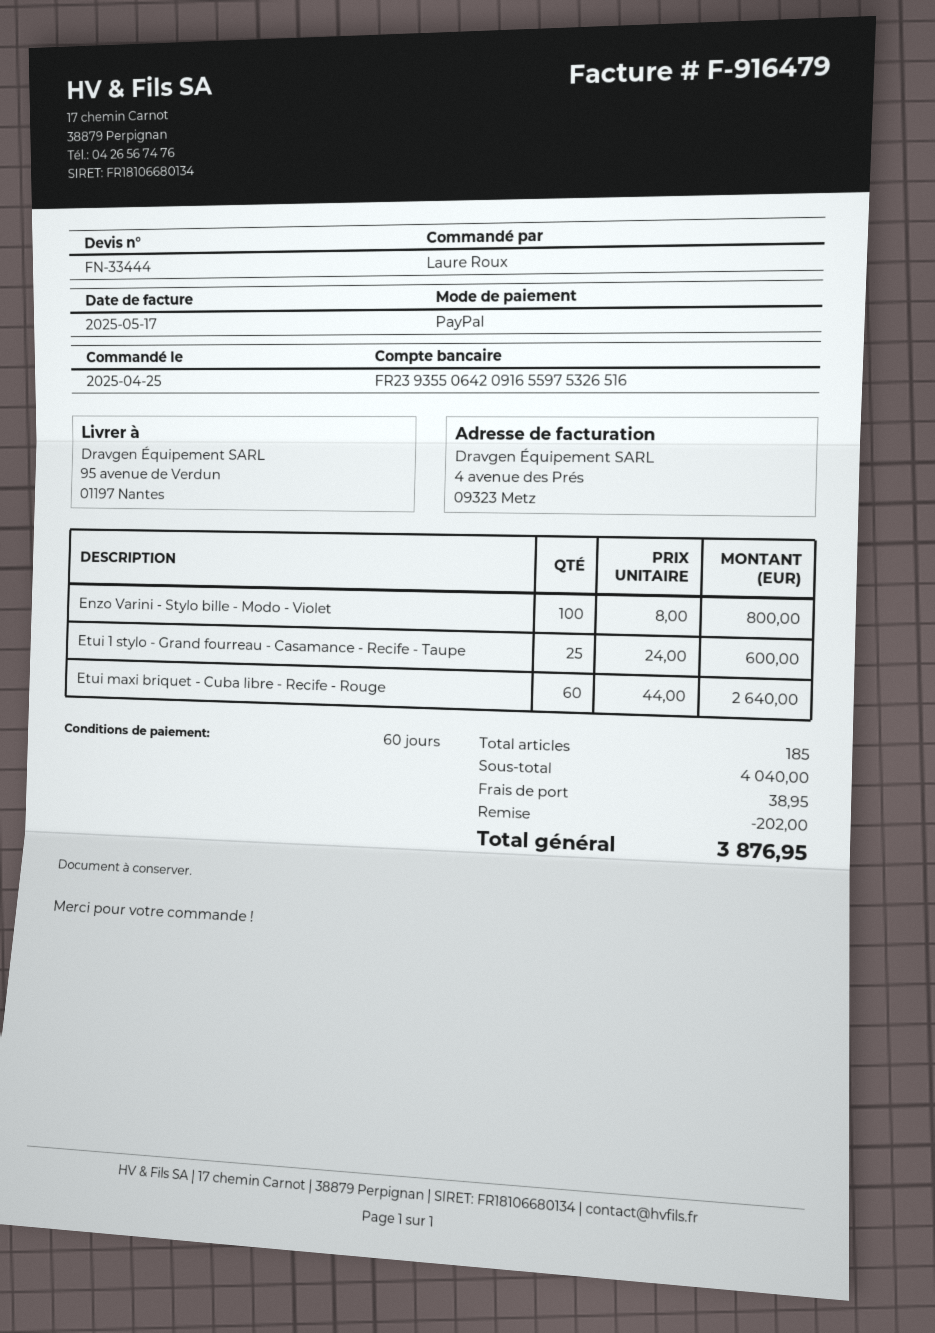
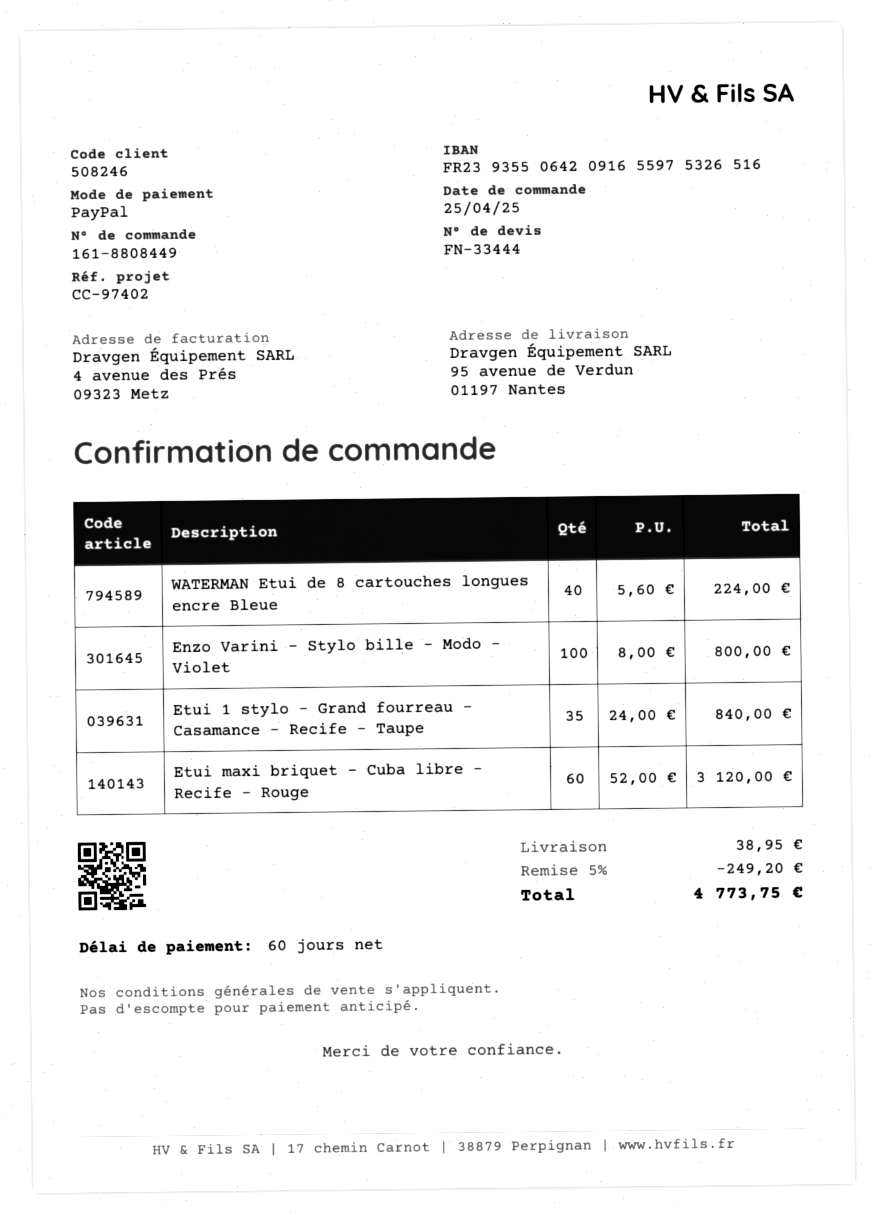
Etui 1 stylo - Grand fourreau - Casamance - Recife - Taupe: 25 x 24.00 = 600.00 -> 35 x 24.00 = 840.00
Etui maxi briquet - Cuba libre - Recife - Rouge: 60 x 44.00 = 2640.00 -> 60 x 52.00 = 3120.00
WATERMAN Etui de 8 cartouches longues encre Bleue: none -> 40 x 5.60 = 224.00
discount: 202.00 -> 249.20
total: 3876.95 -> 4773.75

